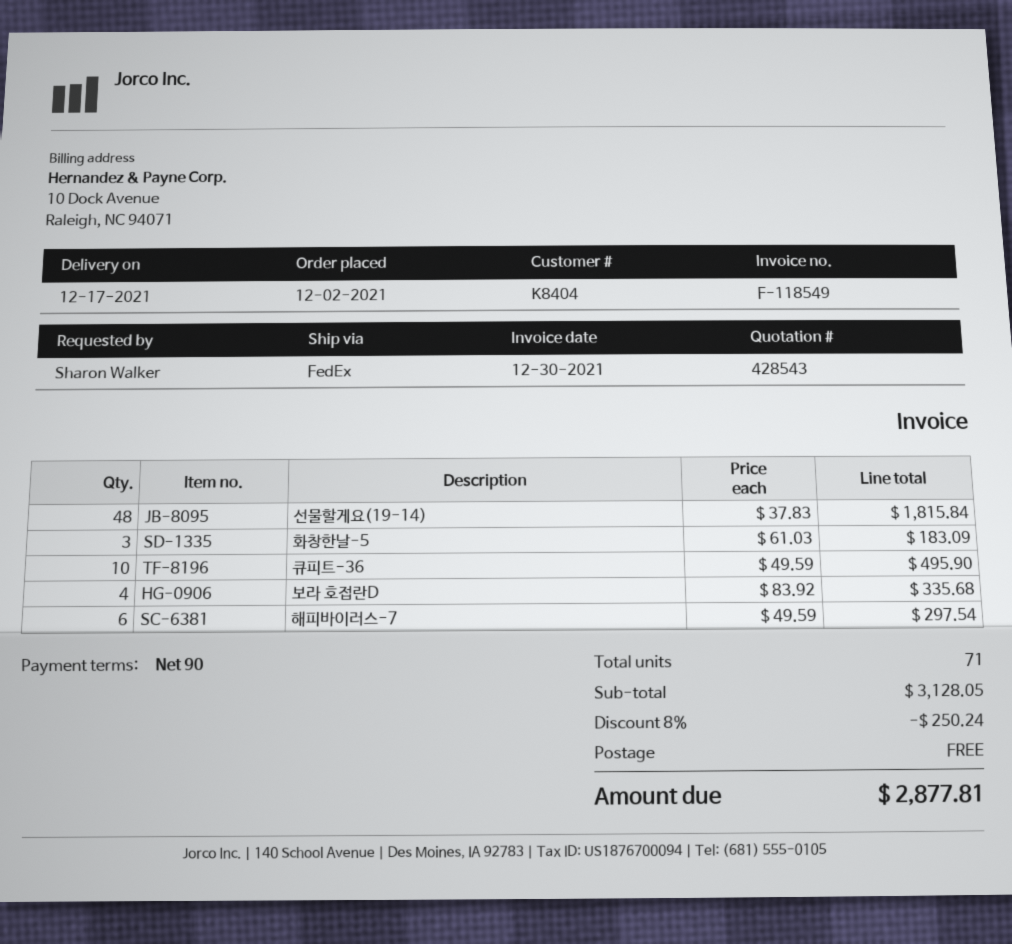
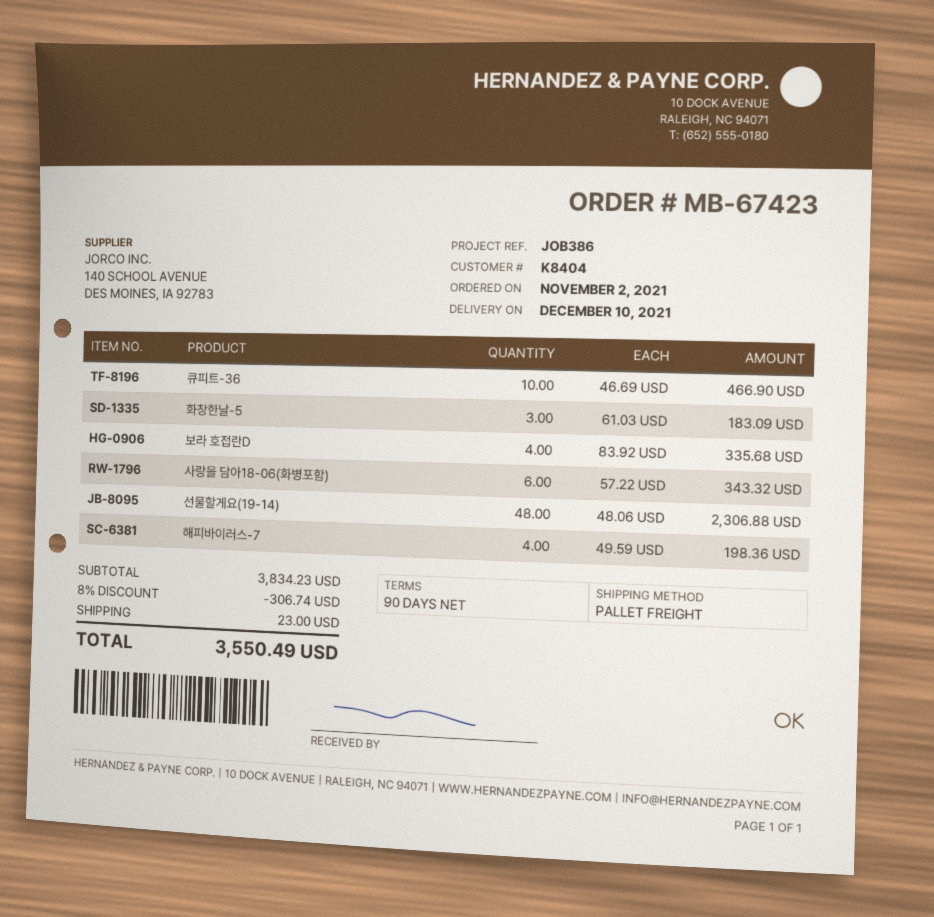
order date: 2021-12-02 -> 2021-11-02
delivery date: 2021-12-17 -> 2021-12-10
shipping method: FedEx -> pallet freight
선물할게요(19-14): 48 x 37.83 = 1815.84 -> 48 x 48.06 = 2306.88
큐피트-36: 10 x 49.59 = 495.90 -> 10 x 46.69 = 466.90
해피바이러스-7: 6 x 49.59 = 297.54 -> 4 x 49.59 = 198.36
사랑을 담아18-06(화병포함): none -> 6 x 57.22 = 343.32
subtotal: 3128.05 -> 3834.23
discount: 8% = 250.24 -> 8% = 306.74
shipping: 0.00 -> 23.00
total: 2877.81 -> 3550.49

